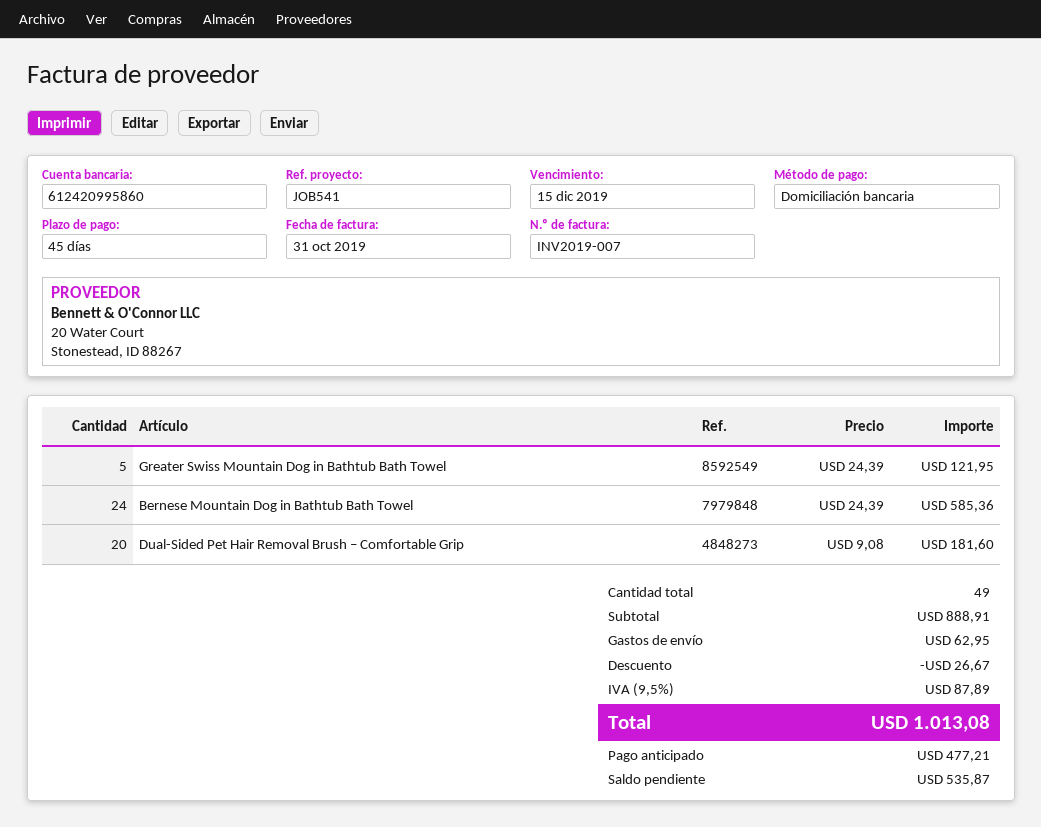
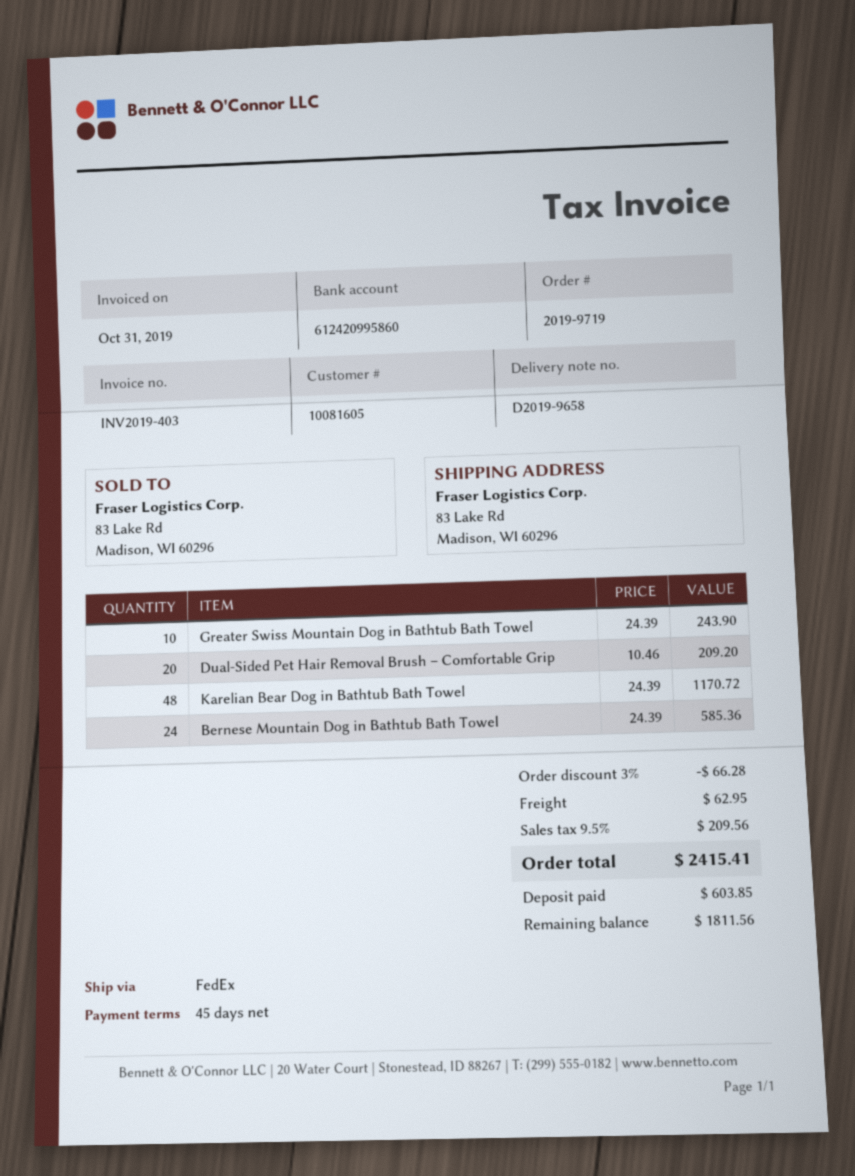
invoice number: INV2019-007 -> INV2019-403
Greater Swiss Mountain Dog in Bathtub Bath Towel: 5 x 24.39 = 121.95 -> 10 x 24.39 = 243.90
Dual-Sided Pet Hair Removal Brush – Comfortable Grip: 20 x 9.08 = 181.60 -> 20 x 10.46 = 209.20
Karelian Bear Dog in Bathtub Bath Towel: none -> 48 x 24.39 = 1170.72
discount: 26.67 -> 66.28
tax: 9.5% = 87.89 -> 9.5% = 209.56
total: 1013.08 -> 2415.41
deposit: 477.21 -> 603.85
balance: 535.87 -> 1811.56

